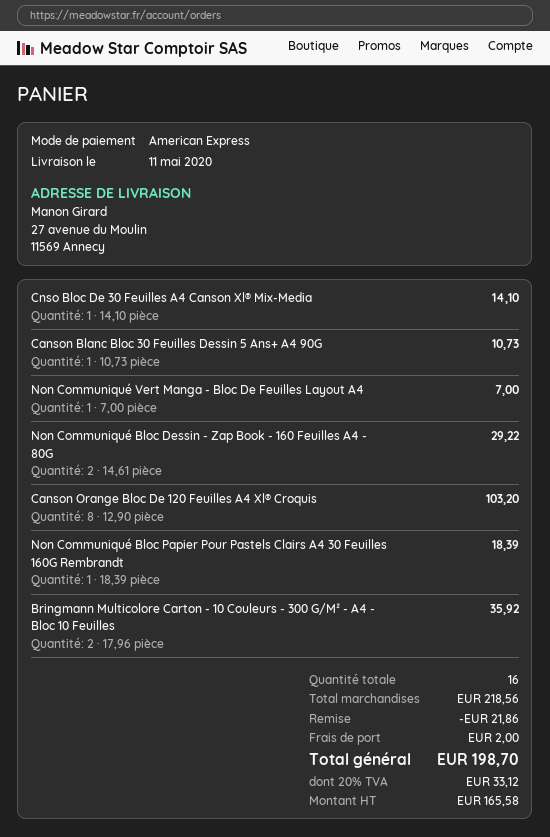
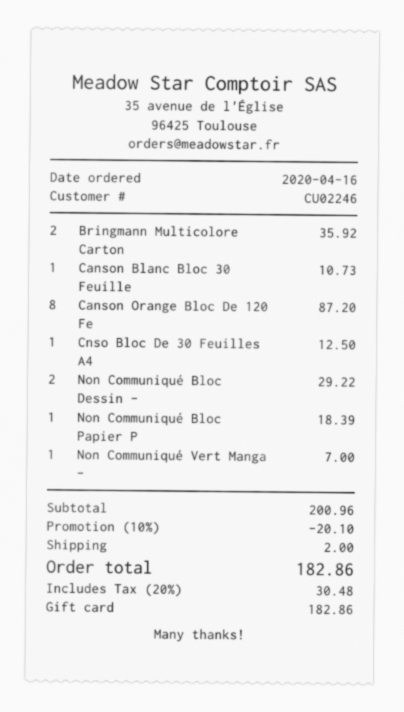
payment method: American Express -> gift card
Cnso Bloc De 30 Feuilles A4 Canson Xl® Mix-Media: 1 for 14.10 -> 1 for 12.50
Canson Orange Bloc De 120 Feuilles A4 Xl® Croquis: 8 for 103.20 -> 8 for 87.20
subtotal: 218.56 -> 200.96
discount: 21.86 -> 20.10
tax: 20% = 33.12 -> 20% = 30.48
total: 198.70 -> 182.86

